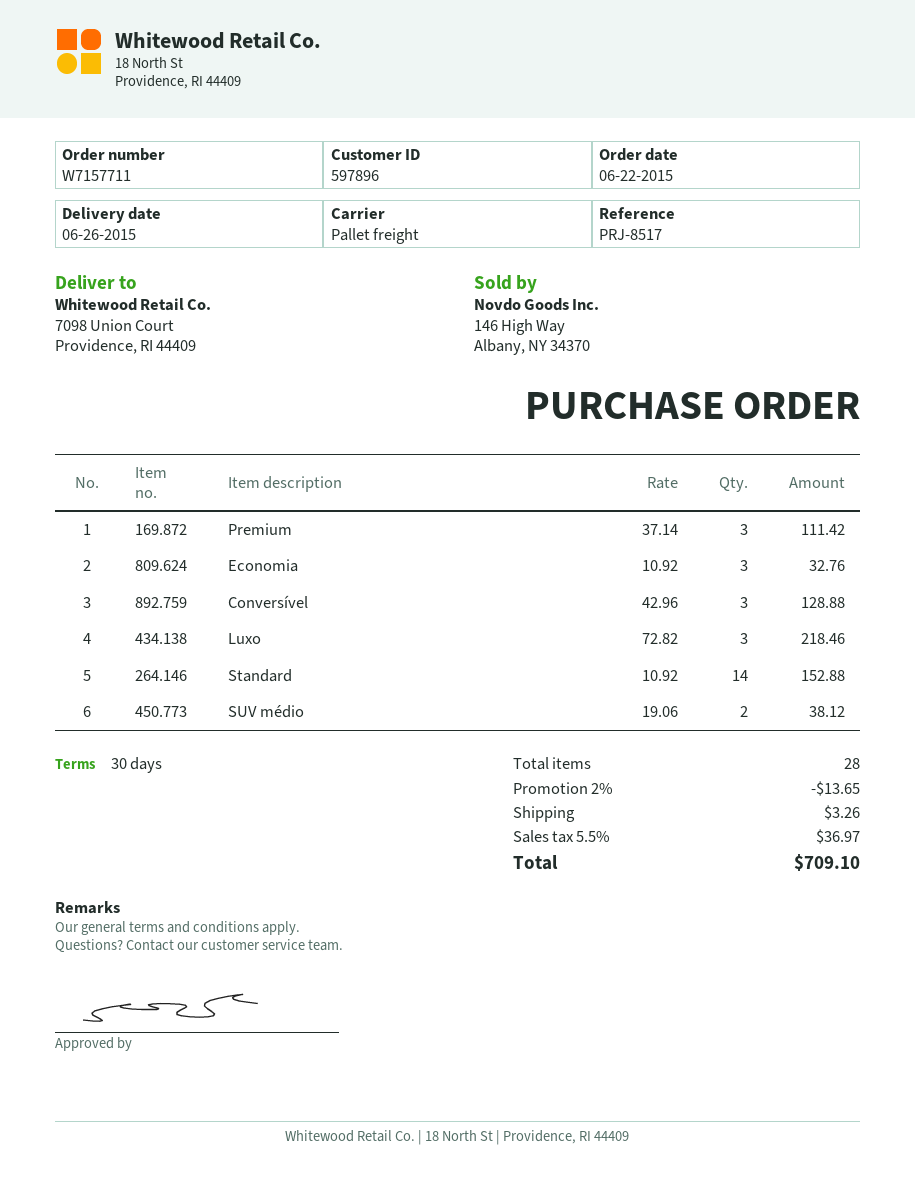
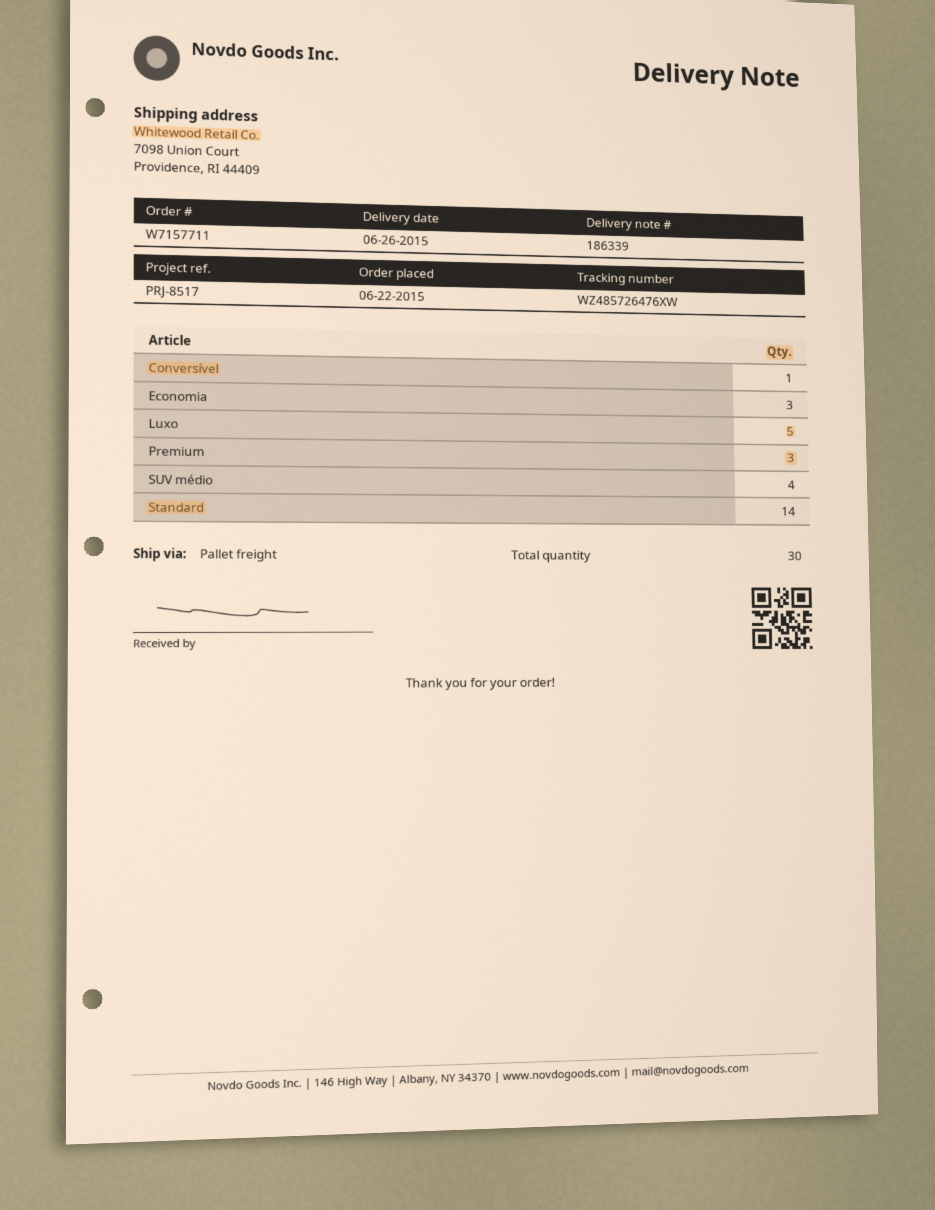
Conversível: 3 -> 1
Luxo: 3 -> 5
SUV médio: 2 -> 4
total quantity: 28 -> 30

